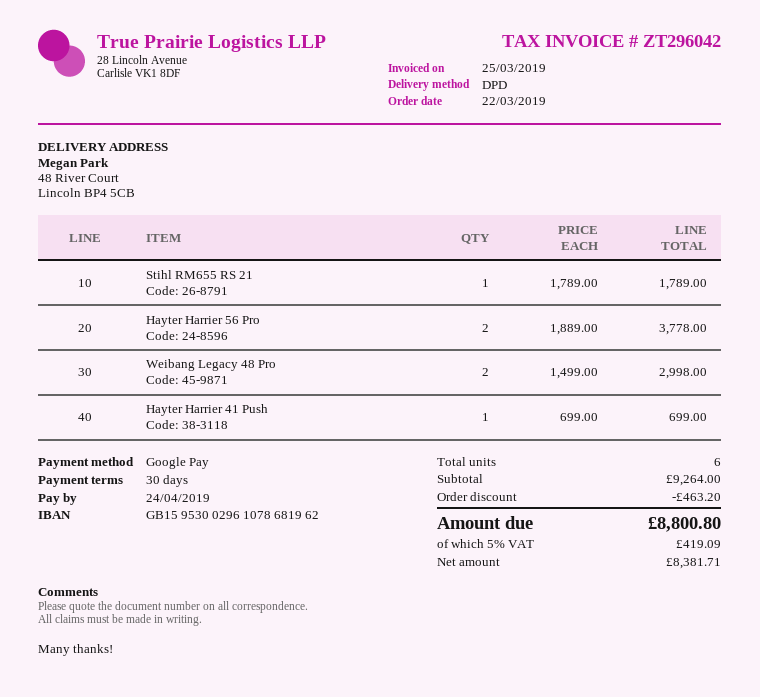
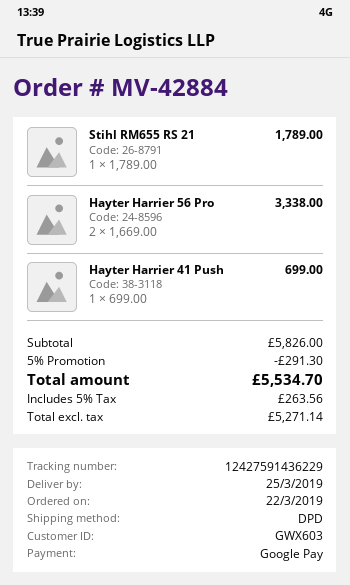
Hayter Harrier 56 Pro: 2 x 1889.00 = 3778.00 -> 2 x 1669.00 = 3338.00
Weibang Legacy 48 Pro: 2 x 1499.00 = 2998.00 -> none
subtotal: 9264.00 -> 5826.00
discount: 463.20 -> 291.30
net: 8381.71 -> 5271.14
tax: 5% = 419.09 -> 5% = 263.56
total: 8800.80 -> 5534.70

